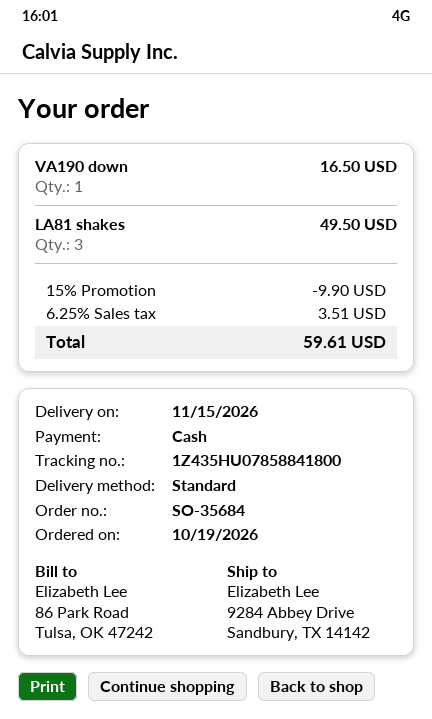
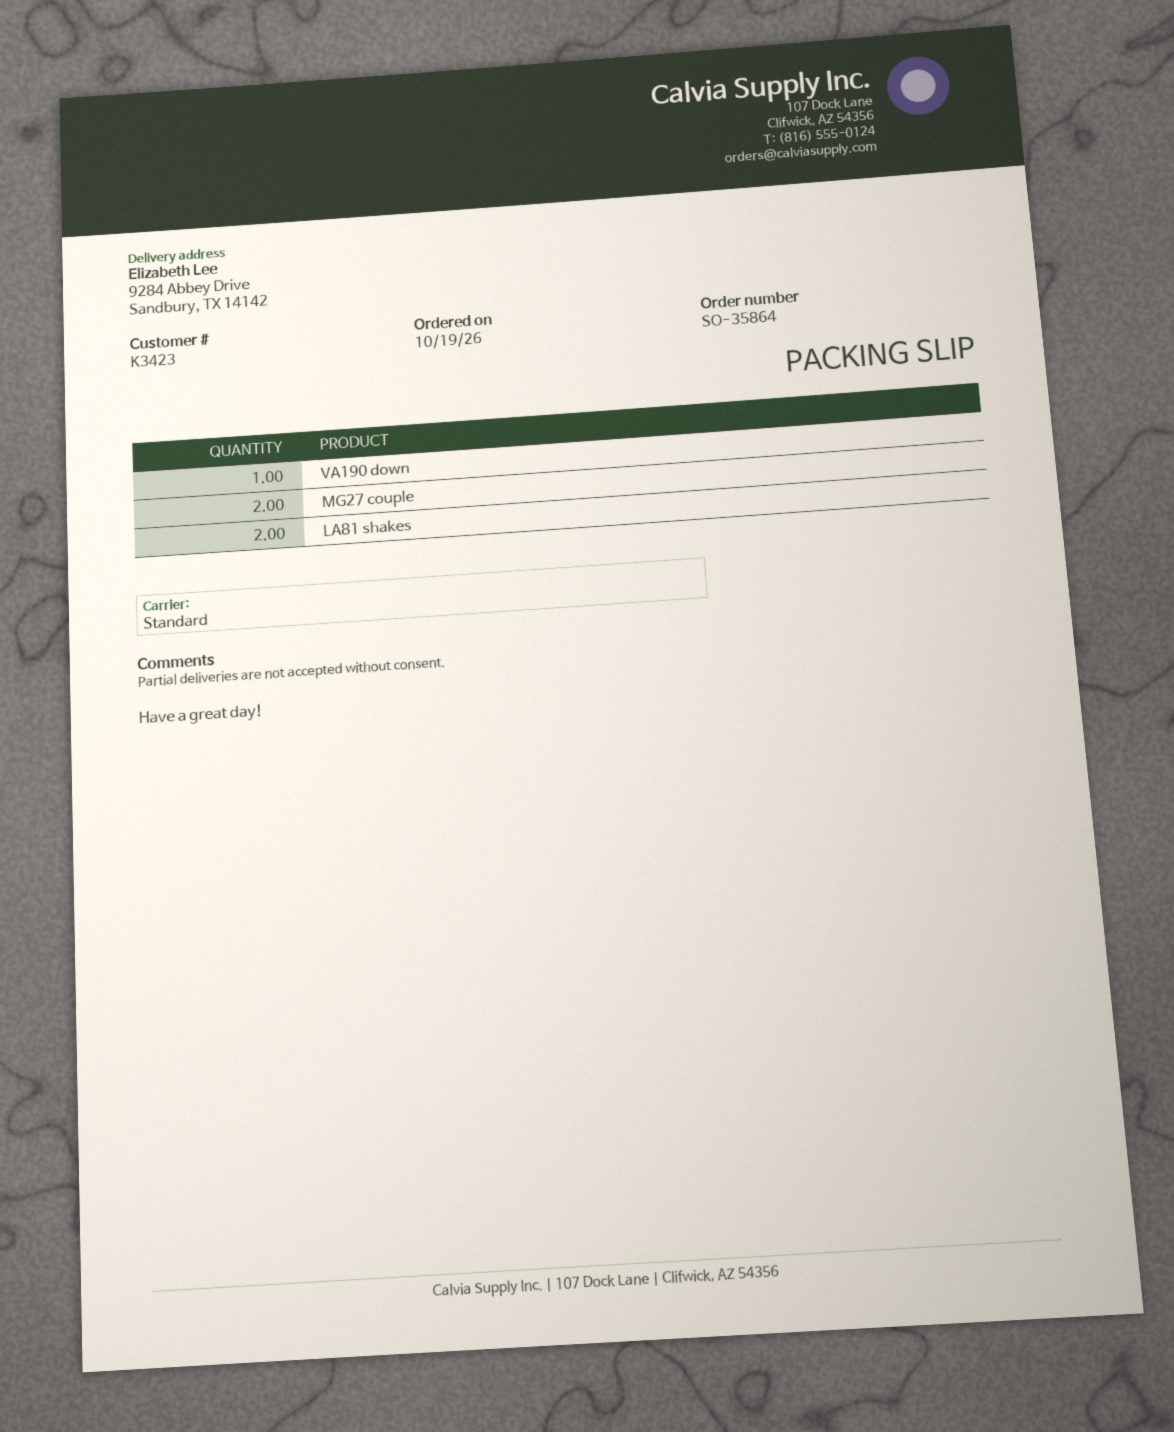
order number: SO-35684 -> SO-35864
LA81 shakes: 3 -> 2
MG27 couple: none -> 2

